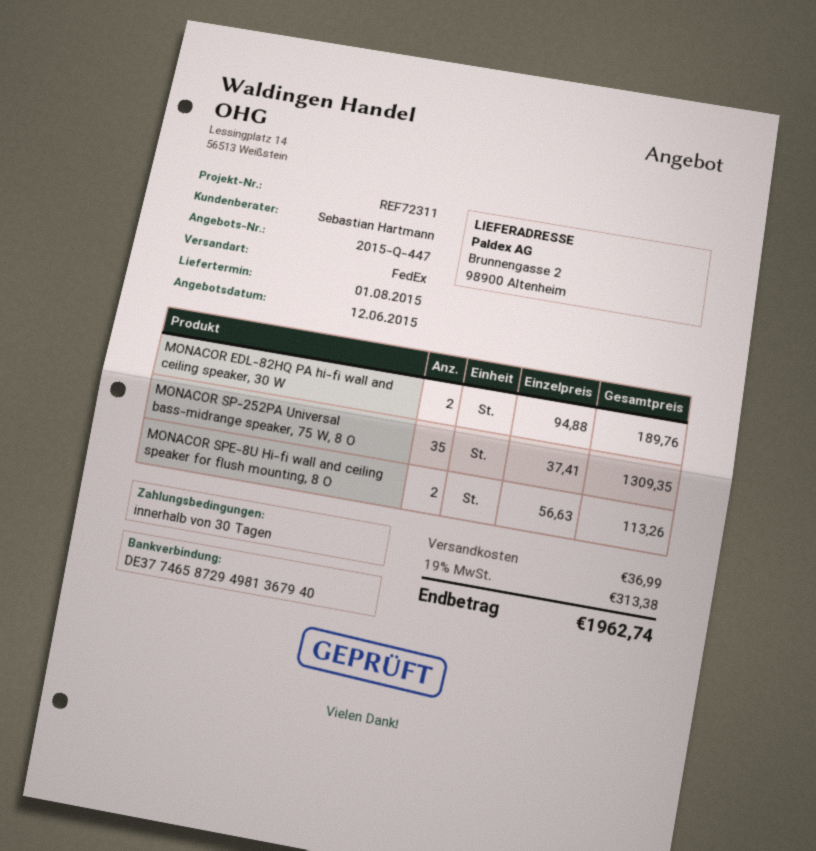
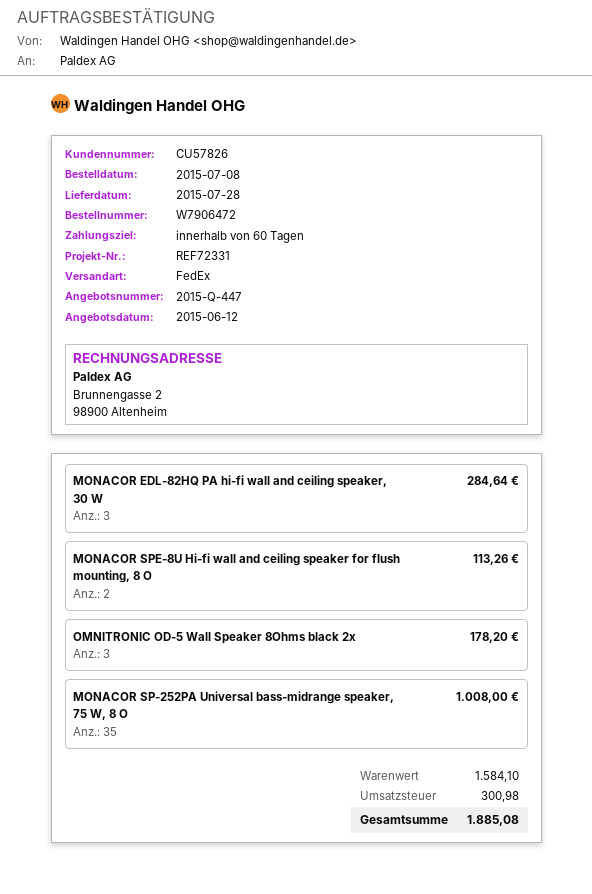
delivery date: 2015-08-01 -> 2015-07-28
payment terms: 30 days -> 60 days
reference: REF72311 -> REF72331
MONACOR EDL-82HQ PA hi-fi wall and ceiling speaker, 30 W: 2 for 189.76 -> 3 for 284.64
MONACOR SP-252PA Universal bass-midrange speaker, 75 W, 8 O: 35 for 1309.35 -> 35 for 1008.00
OMNITRONIC OD-5 Wall Speaker 8Ohms black 2x: none -> 3 for 178.20
shipping: 36.99 -> none
tax: 313.38 -> 300.98
total: 1962.74 -> 1885.08

